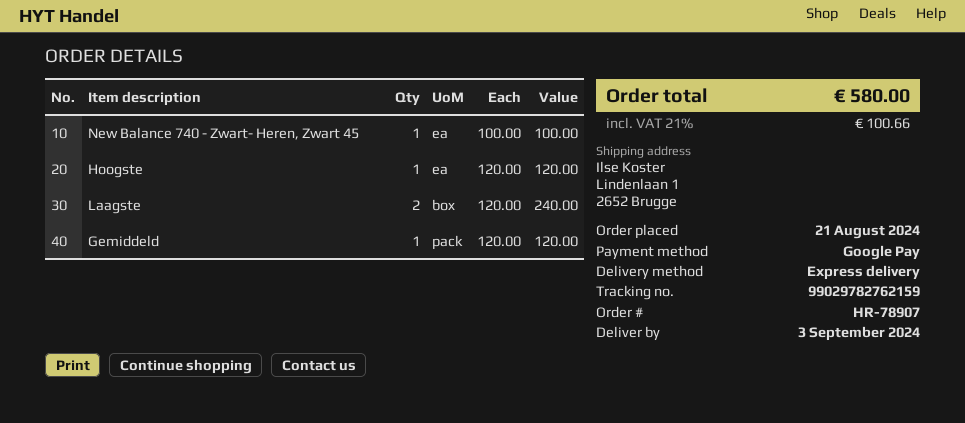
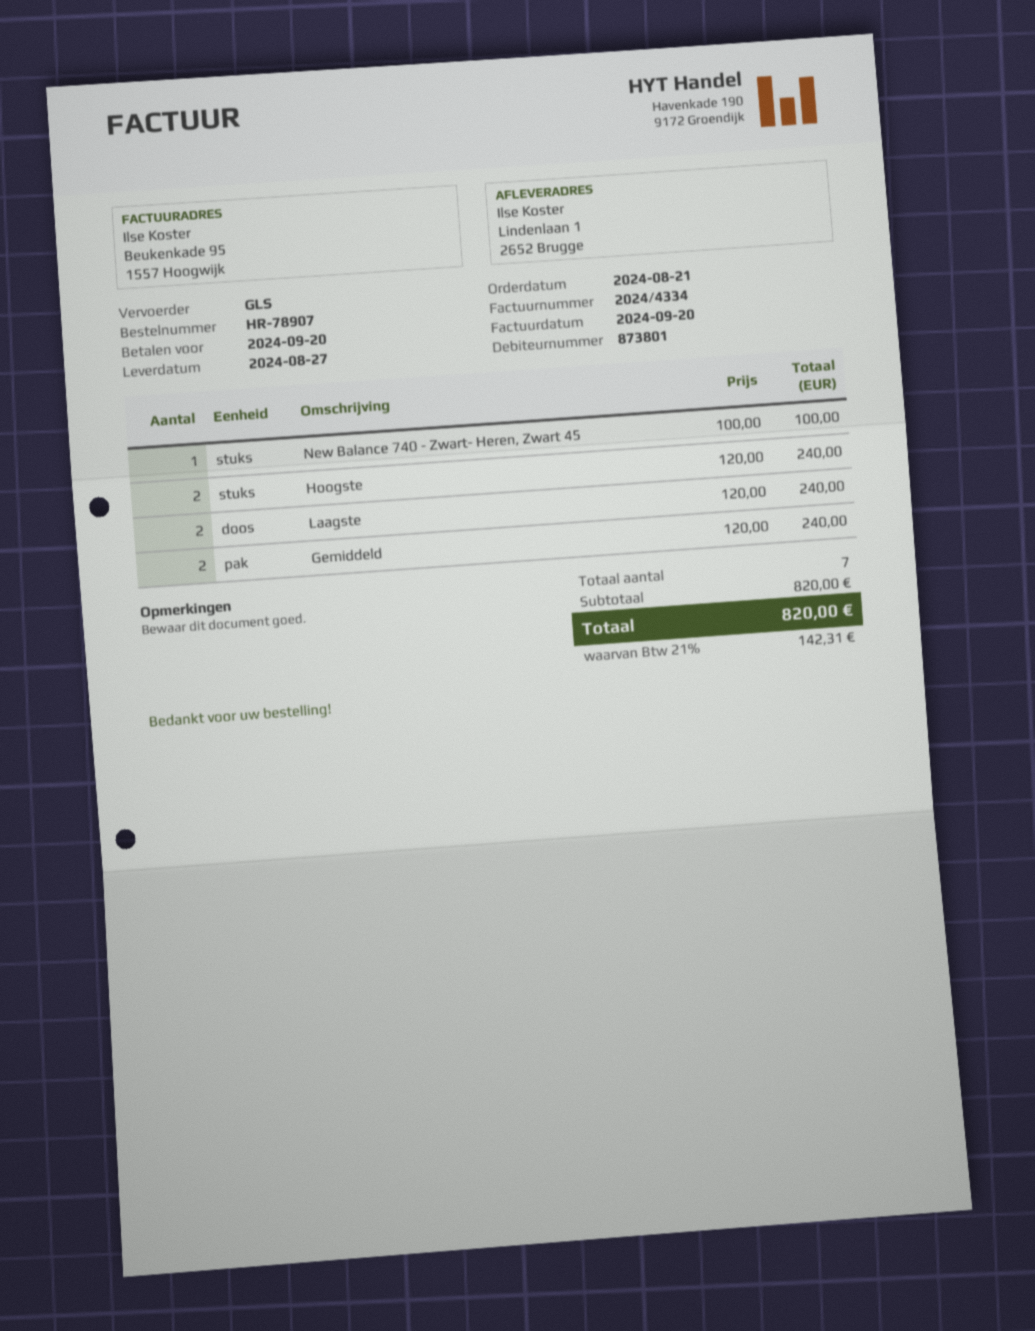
delivery date: 2024-09-03 -> 2024-08-27
shipping method: express -> GLS
Hoogste: 1 x 120.00 = 120.00 -> 2 x 120.00 = 240.00
Gemiddeld: 1 x 120.00 = 120.00 -> 2 x 120.00 = 240.00
tax: 21% = 100.66 -> 21% = 142.31
total: 580.00 -> 820.00

